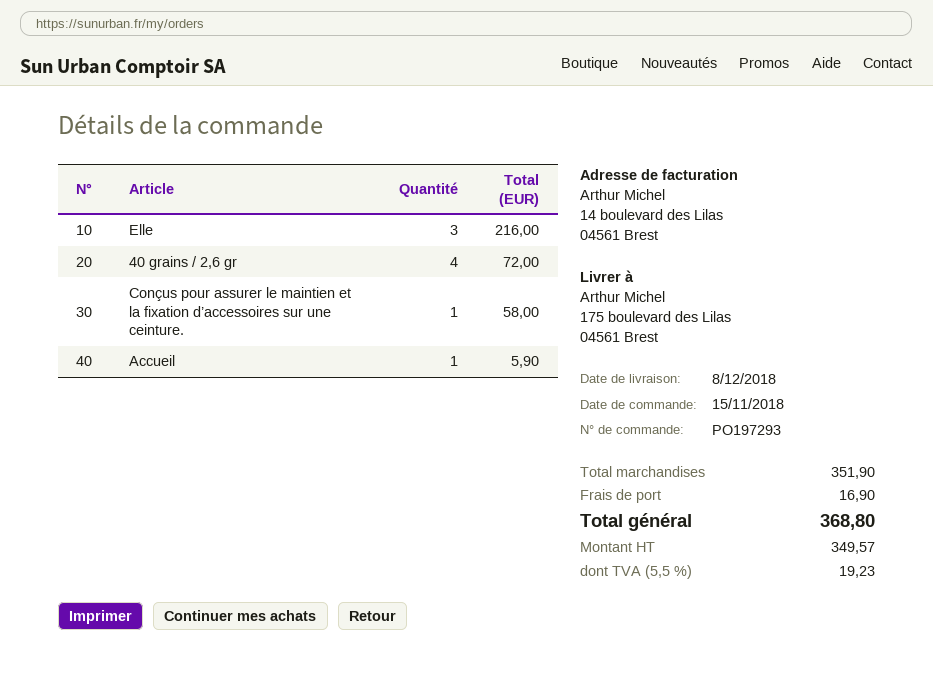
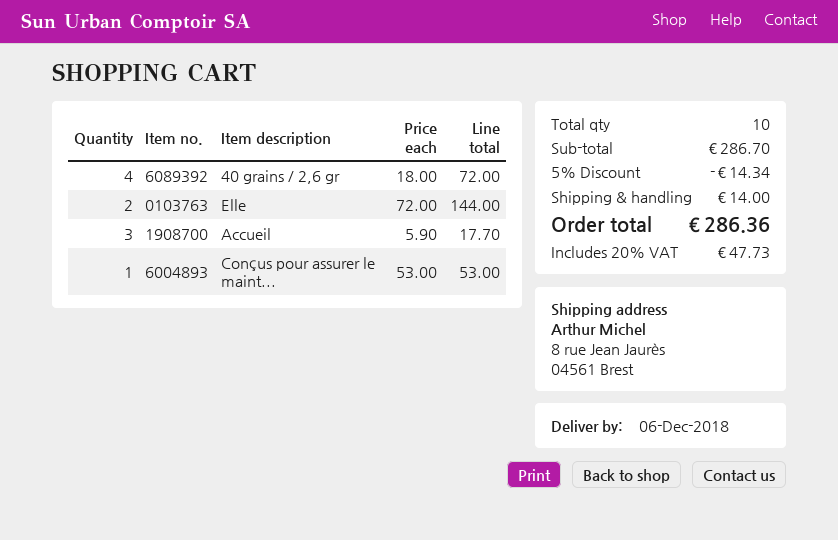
delivery date: 2018-12-08 -> 2018-12-06
ship to: 175 boulevard des Lilas, 04561 Brest -> 8 rue Jean Jaurès, 04561 Brest
Elle: 3 for 216.00 -> 2 for 144.00
Conçus pour assurer le maintien et la fixation d’accessoires sur une ceinture.: 1 for 58.00 -> 1 for 53.00
Accueil: 1 for 5.90 -> 3 for 17.70
subtotal: 351.90 -> 286.70
discount: none -> 5% = 14.34
shipping: 16.90 -> 14.00
tax: 5.5% = 19.23 -> 20% = 47.73
total: 368.80 -> 286.36

